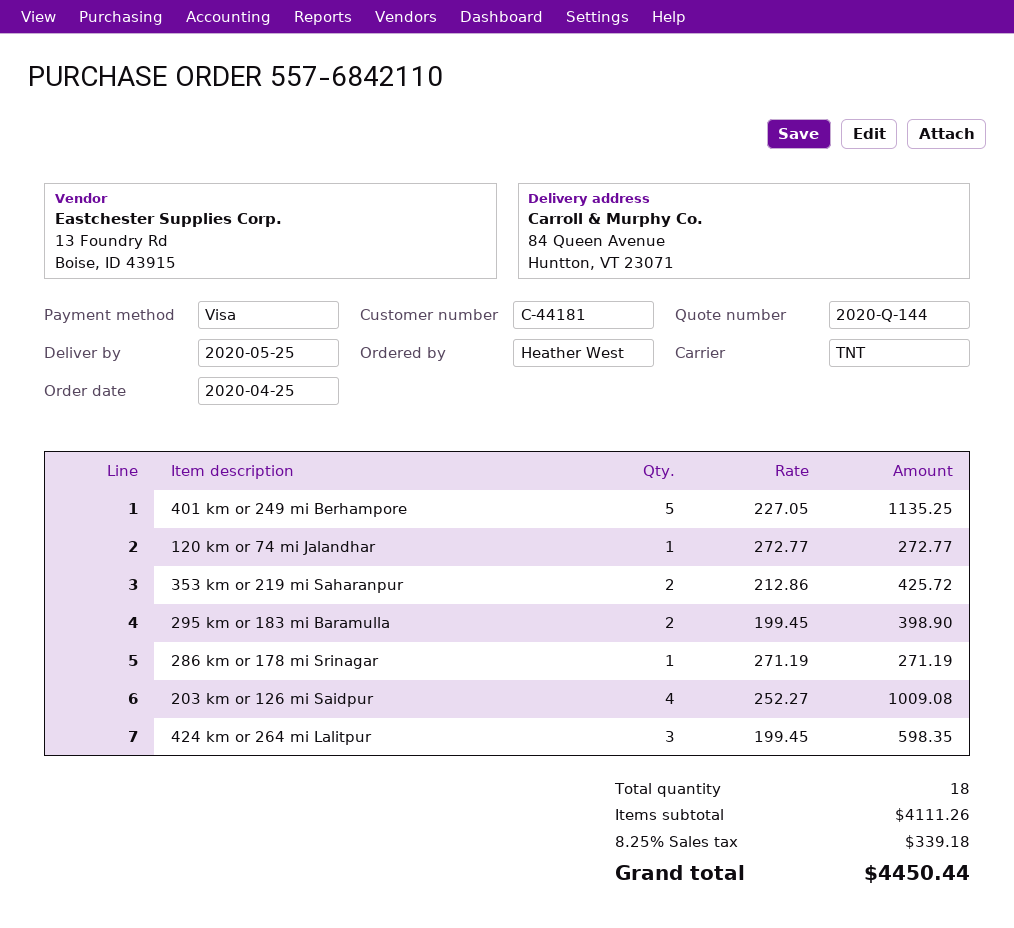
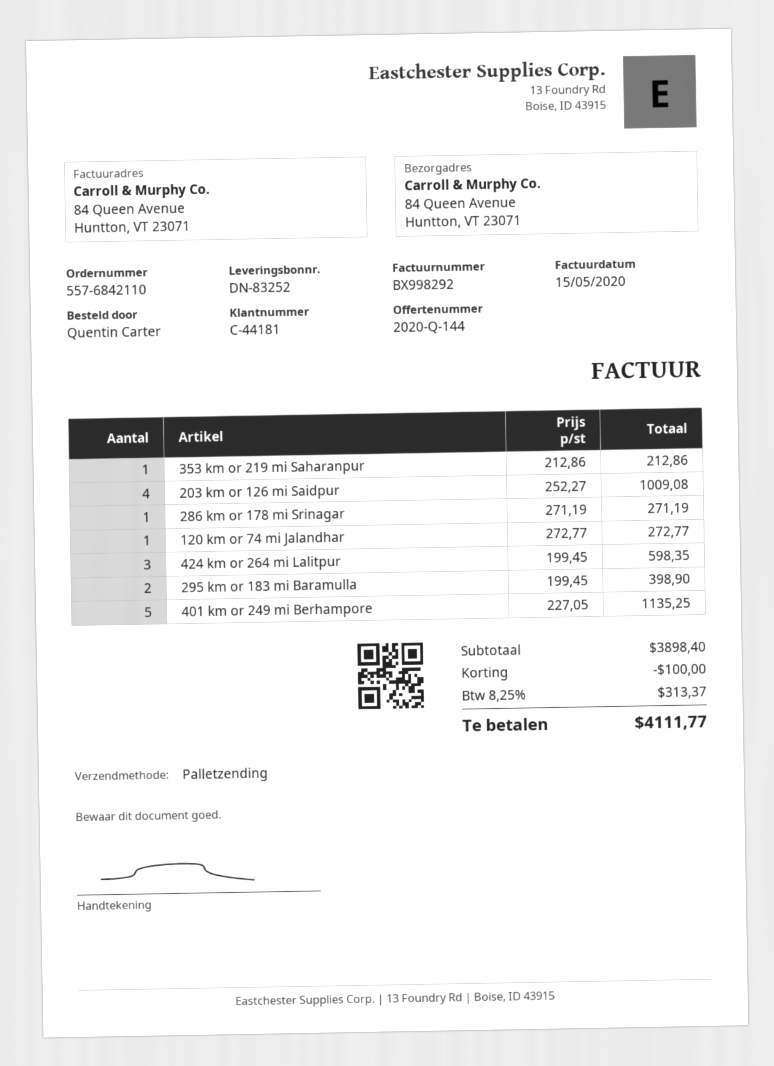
ordered by: Heather West -> Quentin Carter
shipping method: TNT -> pallet freight
353 km or 219 mi Saharanpur: 2 x 212.86 = 425.72 -> 1 x 212.86 = 212.86
subtotal: 4111.26 -> 3898.40
discount: none -> 100.00
tax: 8.25% = 339.18 -> 8.25% = 313.37
total: 4450.44 -> 4111.77

